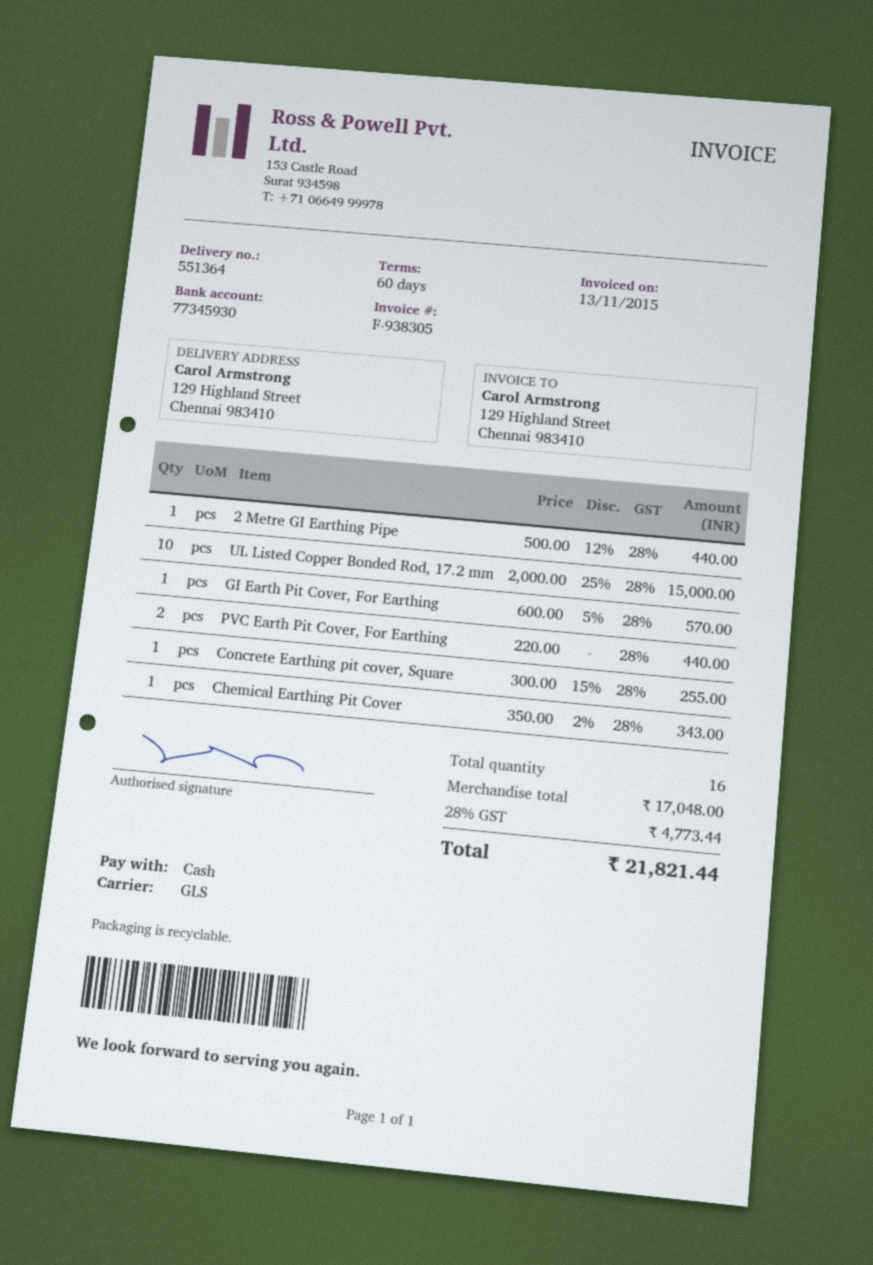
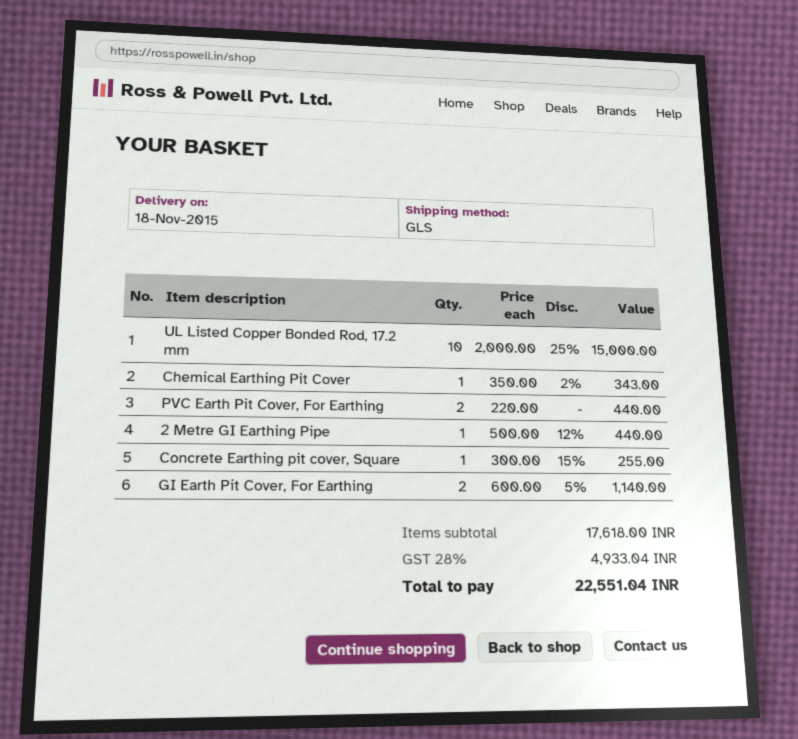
GI Earth Pit Cover, For Earthing: 1 x 600.00 - 5% = 570.00 -> 2 x 600.00 - 5% = 1140.00
subtotal: 17048.00 -> 17618.00
tax: 28% = 4773.44 -> 28% = 4933.04
total: 21821.44 -> 22551.04

